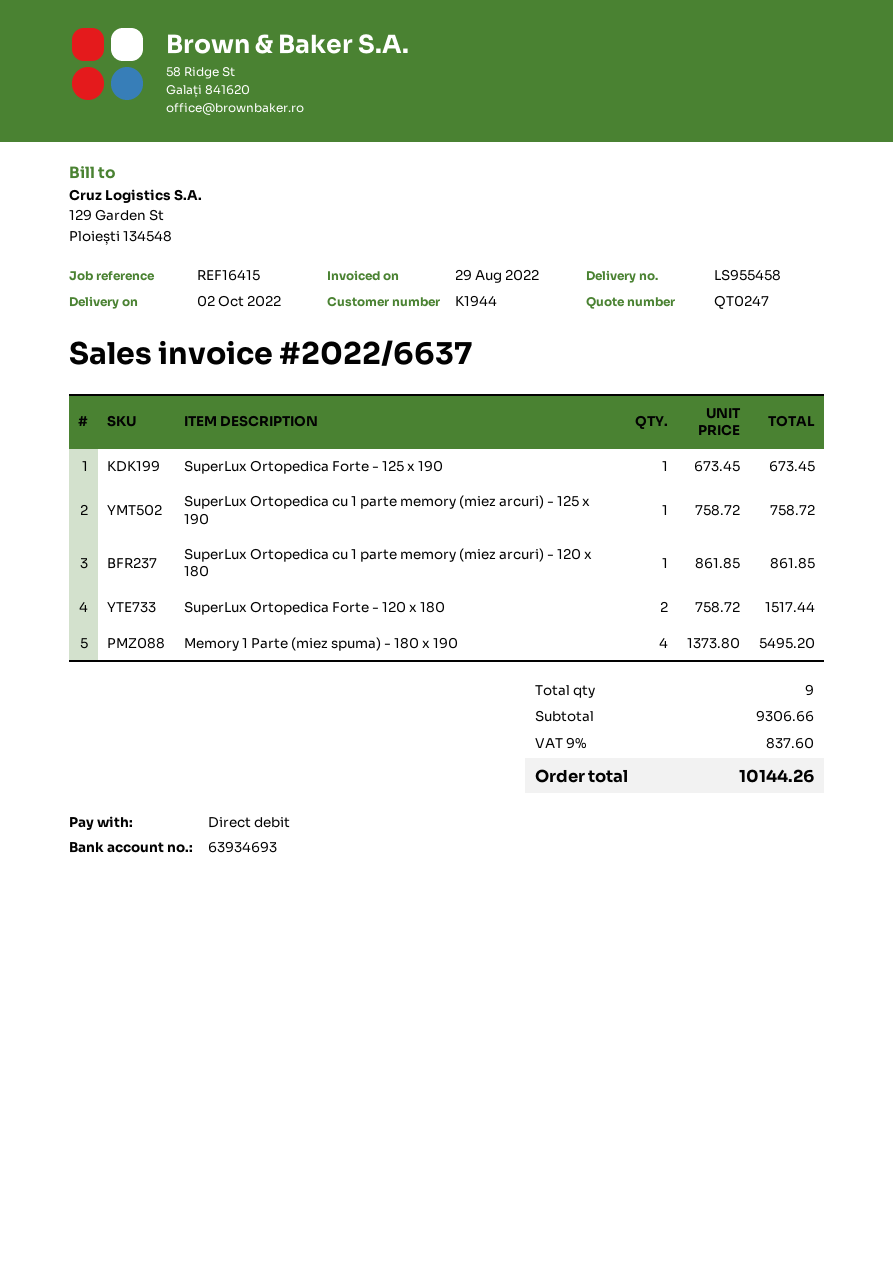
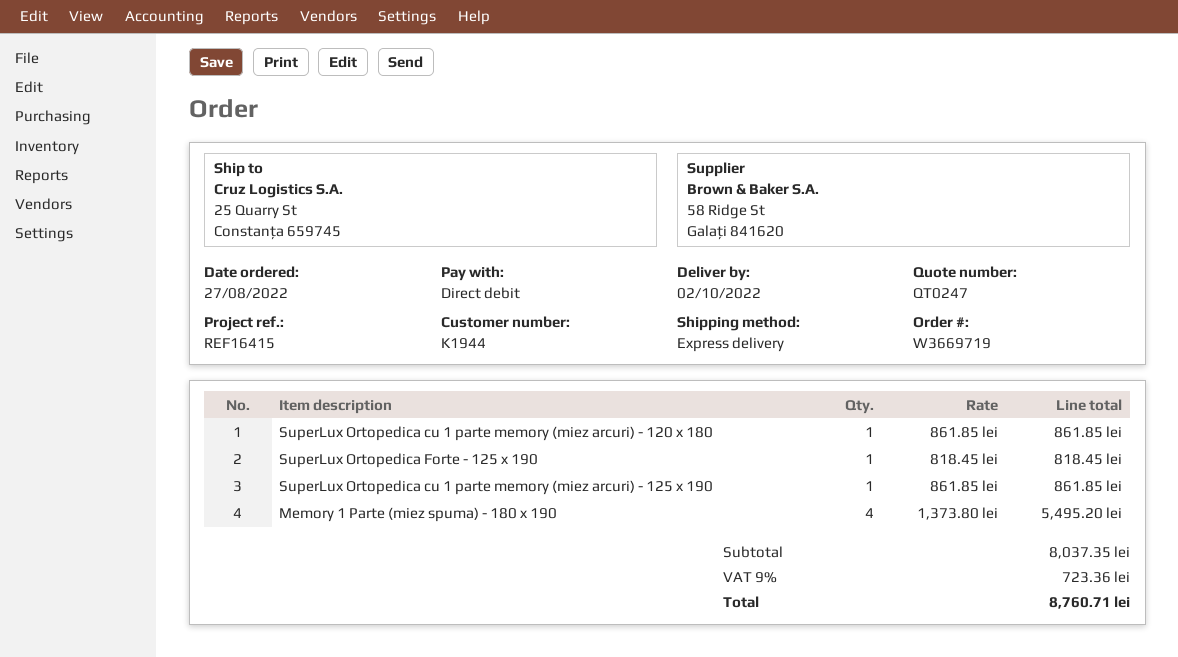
SuperLux Ortopedica Forte - 125 x 190: 1 x 673.45 = 673.45 -> 1 x 818.45 = 818.45
SuperLux Ortopedica cu 1 parte memory (miez arcuri) - 125 x 190: 1 x 758.72 = 758.72 -> 1 x 861.85 = 861.85
SuperLux Ortopedica Forte - 120 x 180: 2 x 758.72 = 1517.44 -> none
subtotal: 9306.66 -> 8037.35
tax: 9% = 837.60 -> 9% = 723.36
total: 10144.26 -> 8760.71

